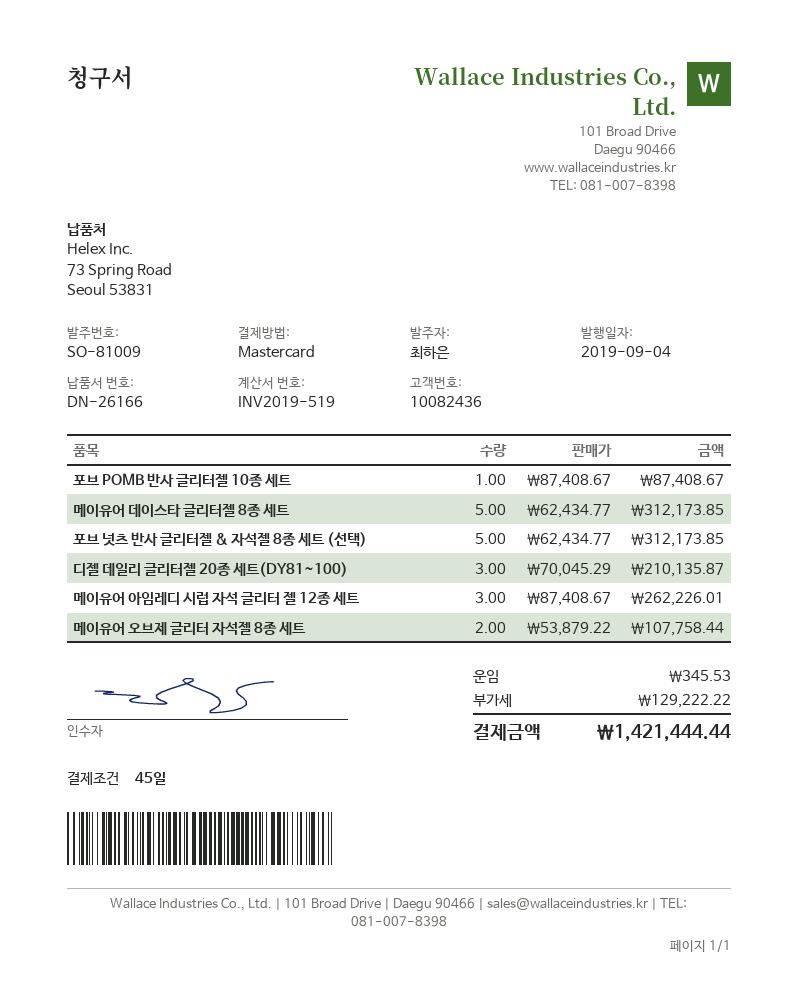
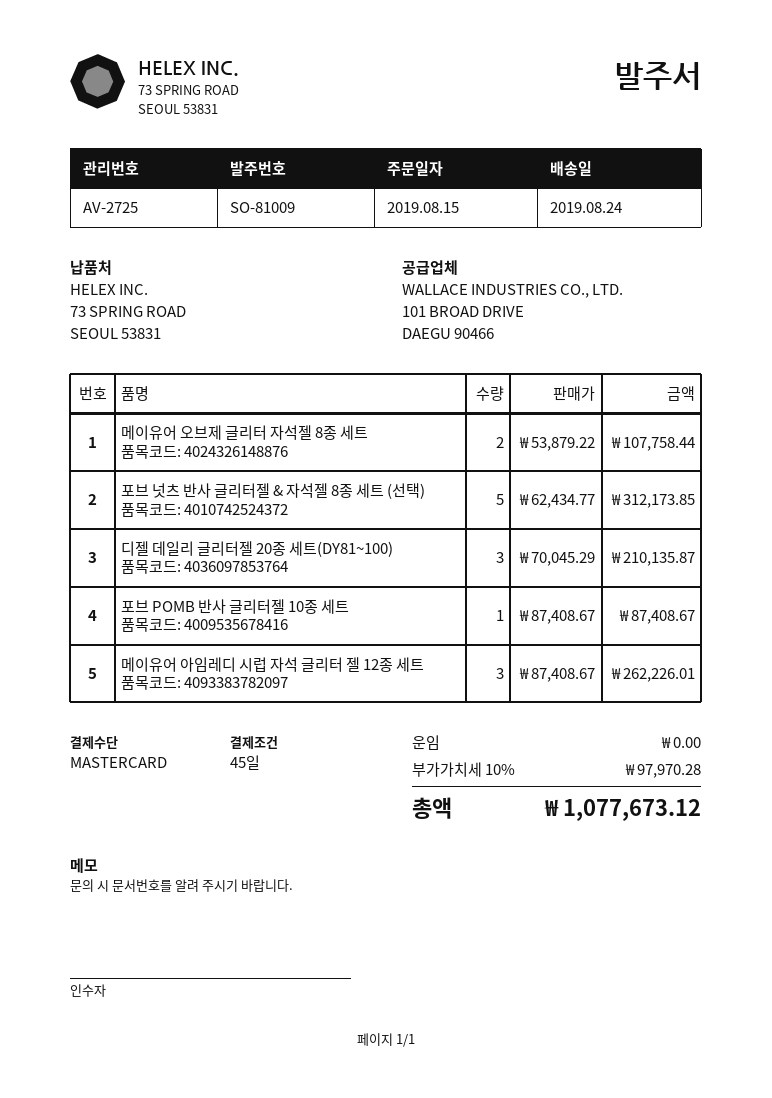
메이유어 데이스타 글리터젤 8종 세트: 5 x 62434.77 = 312173.85 -> none
shipping: 345.53 -> 0.00
tax: 129222.22 -> 97970.28
total: 1421444.44 -> 1077673.12

